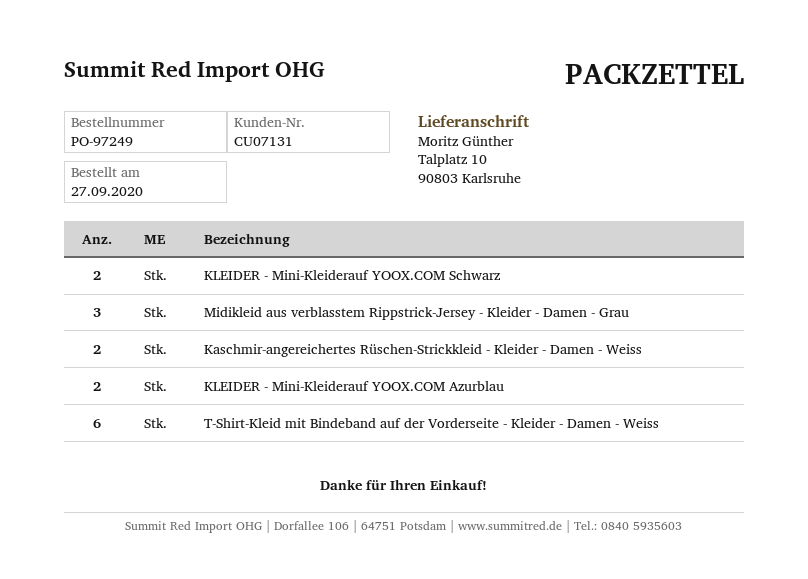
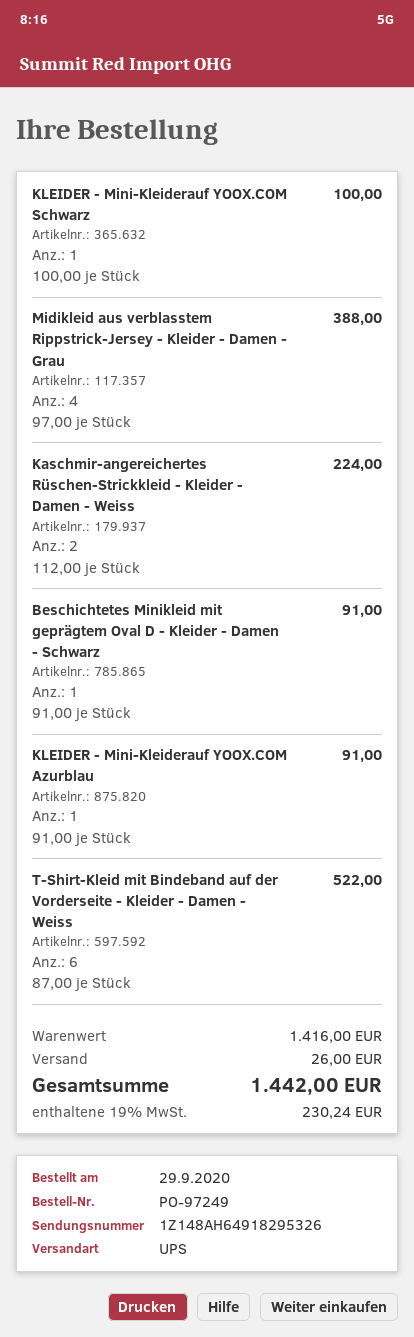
order date: 2020-09-27 -> 2020-09-29
KLEIDER - Mini-Kleiderauf YOOX.COM Schwarz: 2 -> 1
Midikleid aus verblasstem Rippstrick-Jersey - Kleider - Damen - Grau: 3 -> 4
KLEIDER - Mini-Kleiderauf YOOX.COM Azurblau: 2 -> 1
Beschichtetes Minikleid mit geprägtem Oval D - Kleider - Damen - Schwarz: none -> 1

